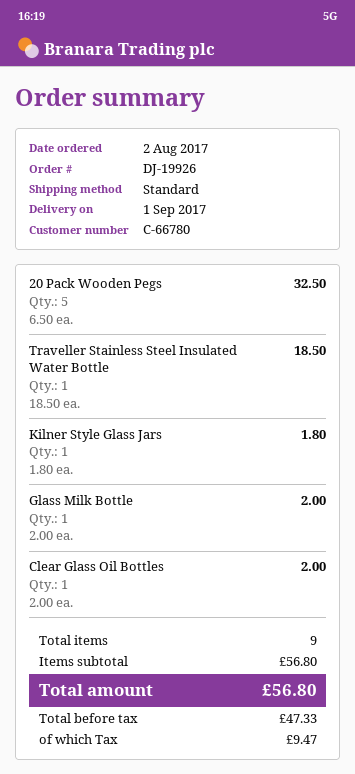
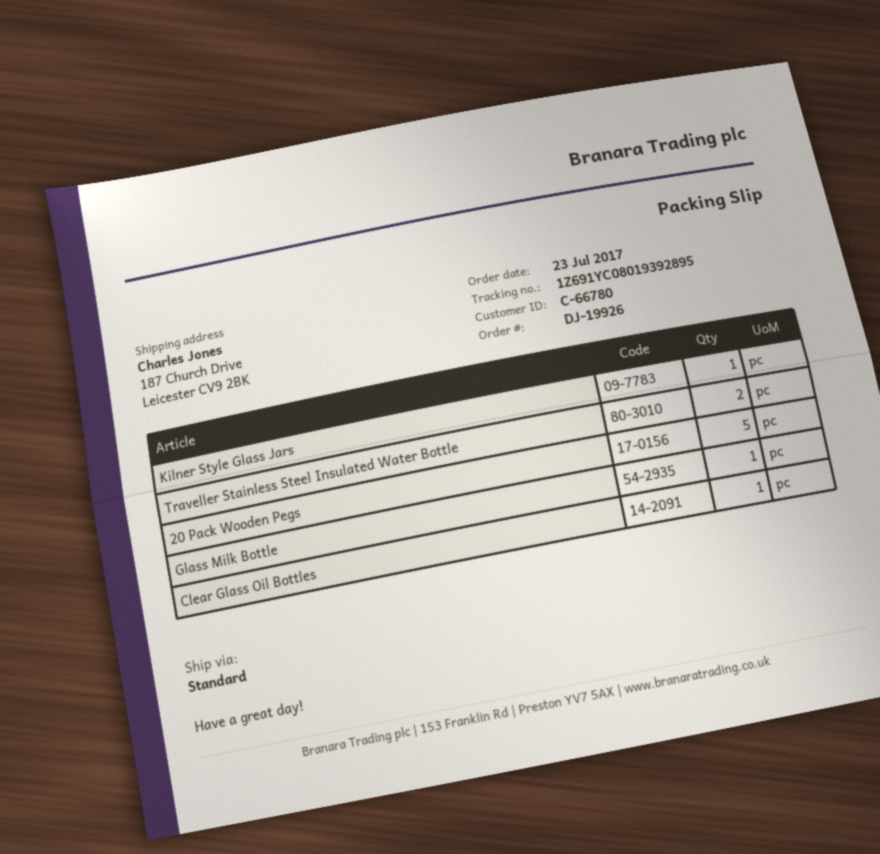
order date: 2017-08-02 -> 2017-07-23
Traveller Stainless Steel Insulated Water Bottle: 1 -> 2

